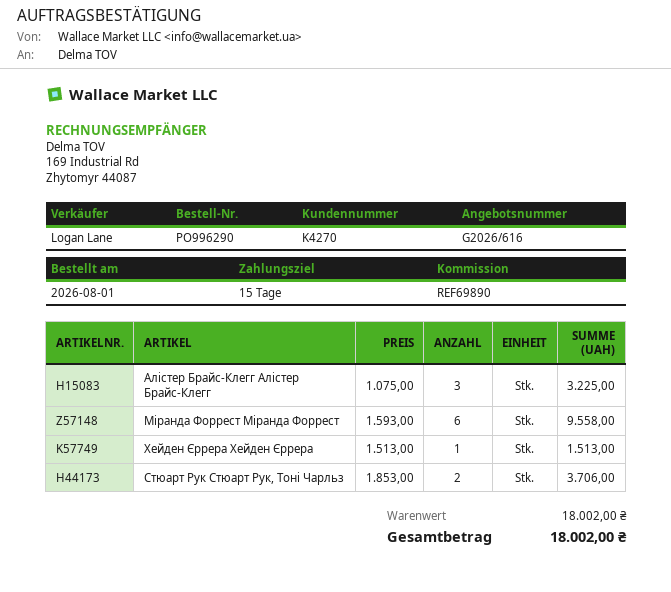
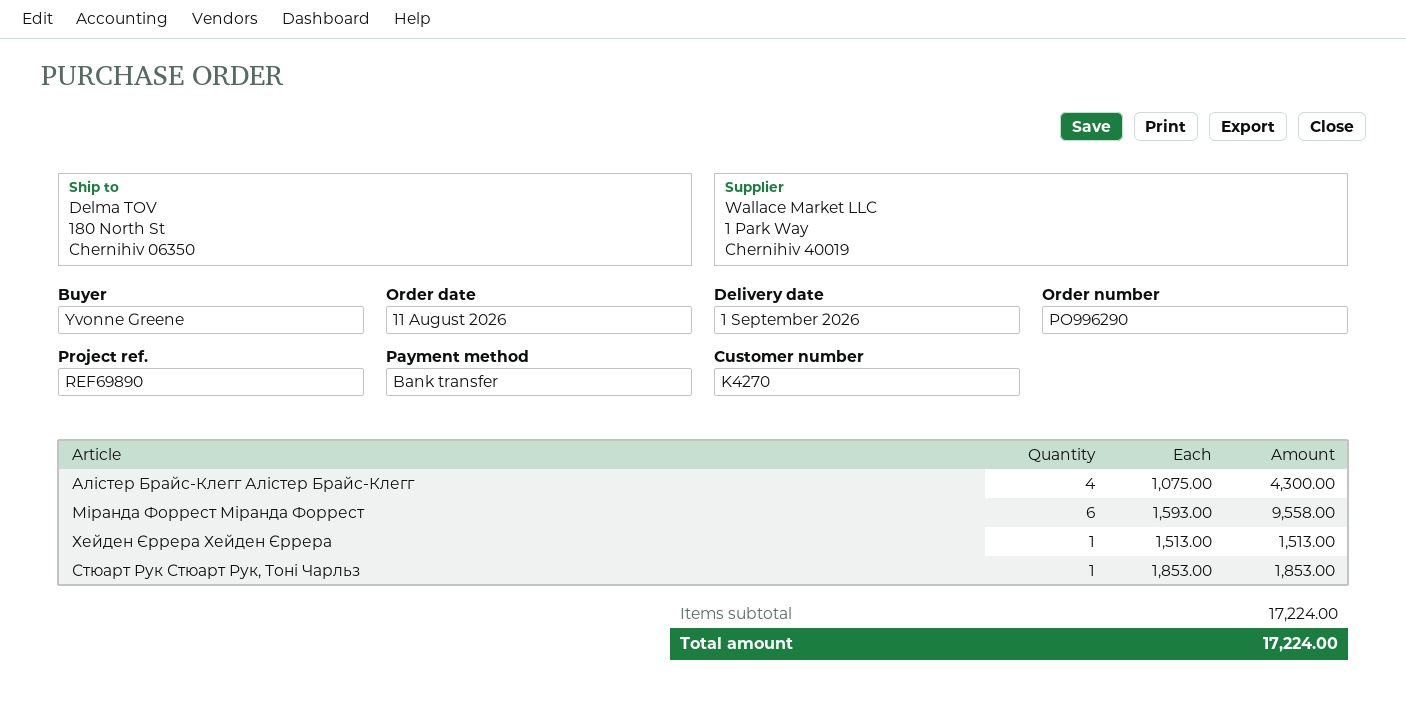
order date: 2026-08-01 -> 2026-08-11
Алістер Брайс-Клегг Алістер Брайс-Клегг: 3 x 1075.00 = 3225.00 -> 4 x 1075.00 = 4300.00
Стюарт Рук Стюарт Рук, Тоні Чарльз: 2 x 1853.00 = 3706.00 -> 1 x 1853.00 = 1853.00
subtotal: 18002.00 -> 17224.00
total: 18002.00 -> 17224.00

